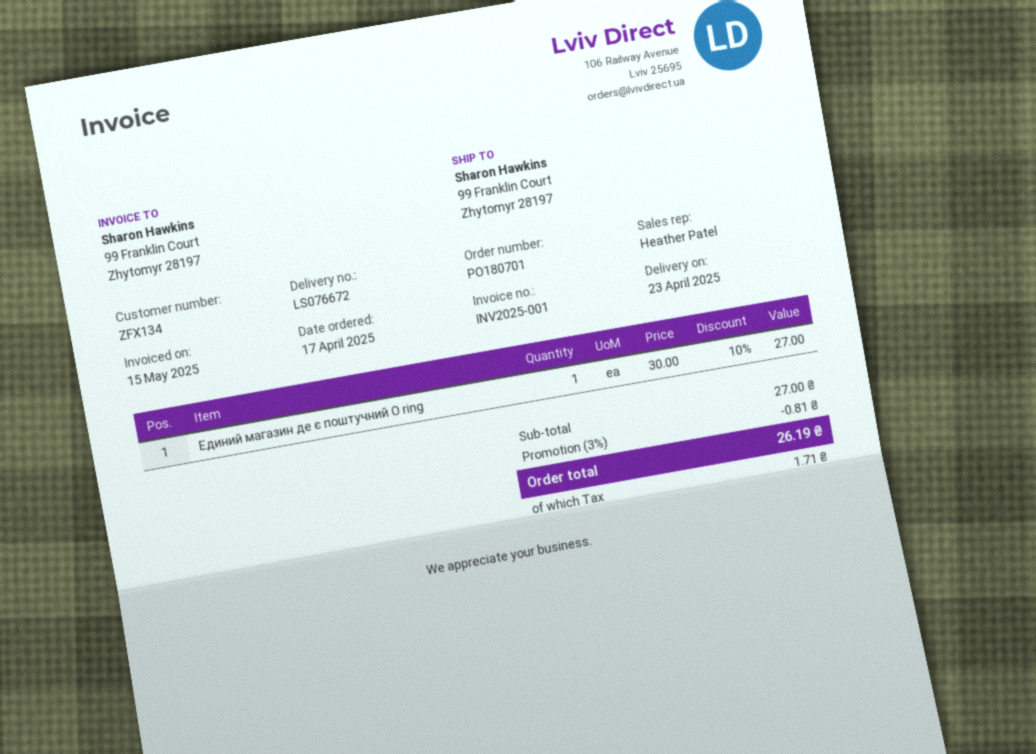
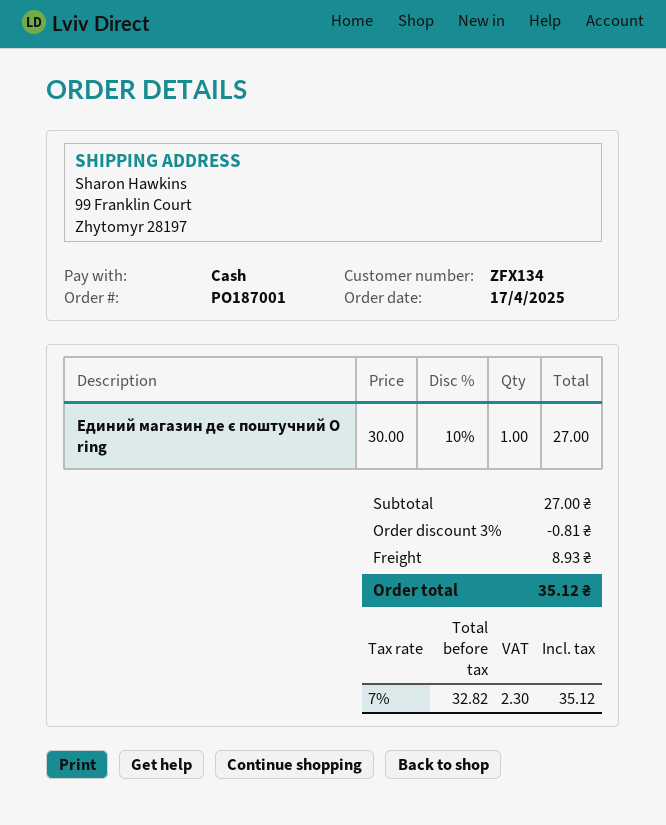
order number: PO180701 -> PO187001
shipping: none -> 8.93
tax: 1.71 -> 2.30
total: 26.19 -> 35.12

